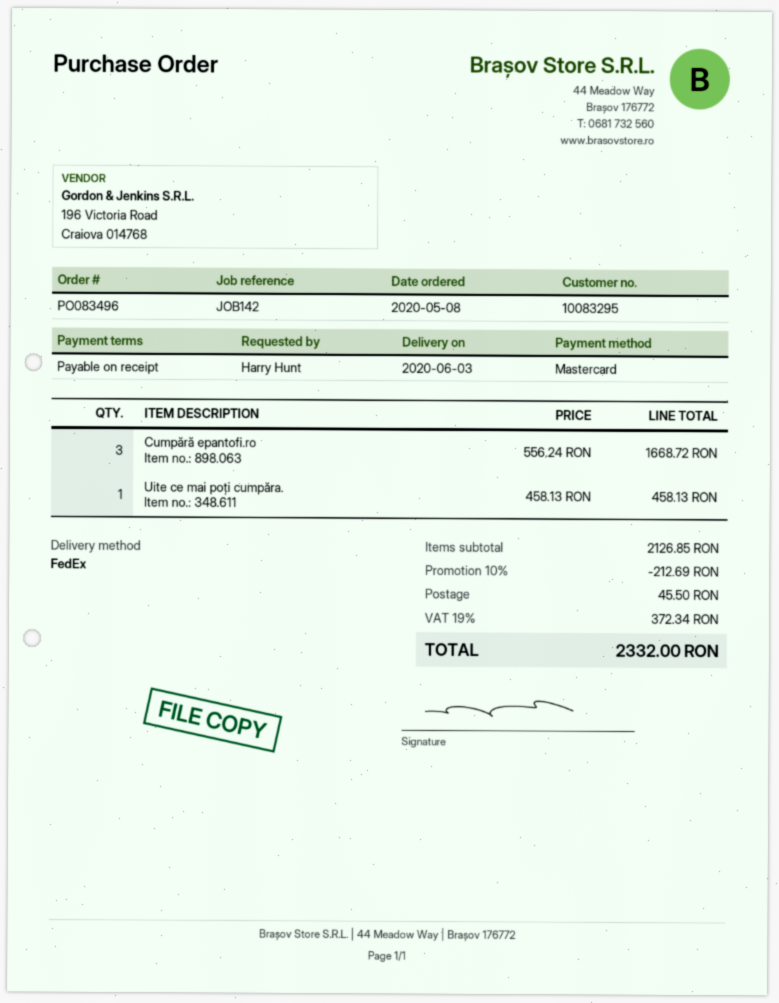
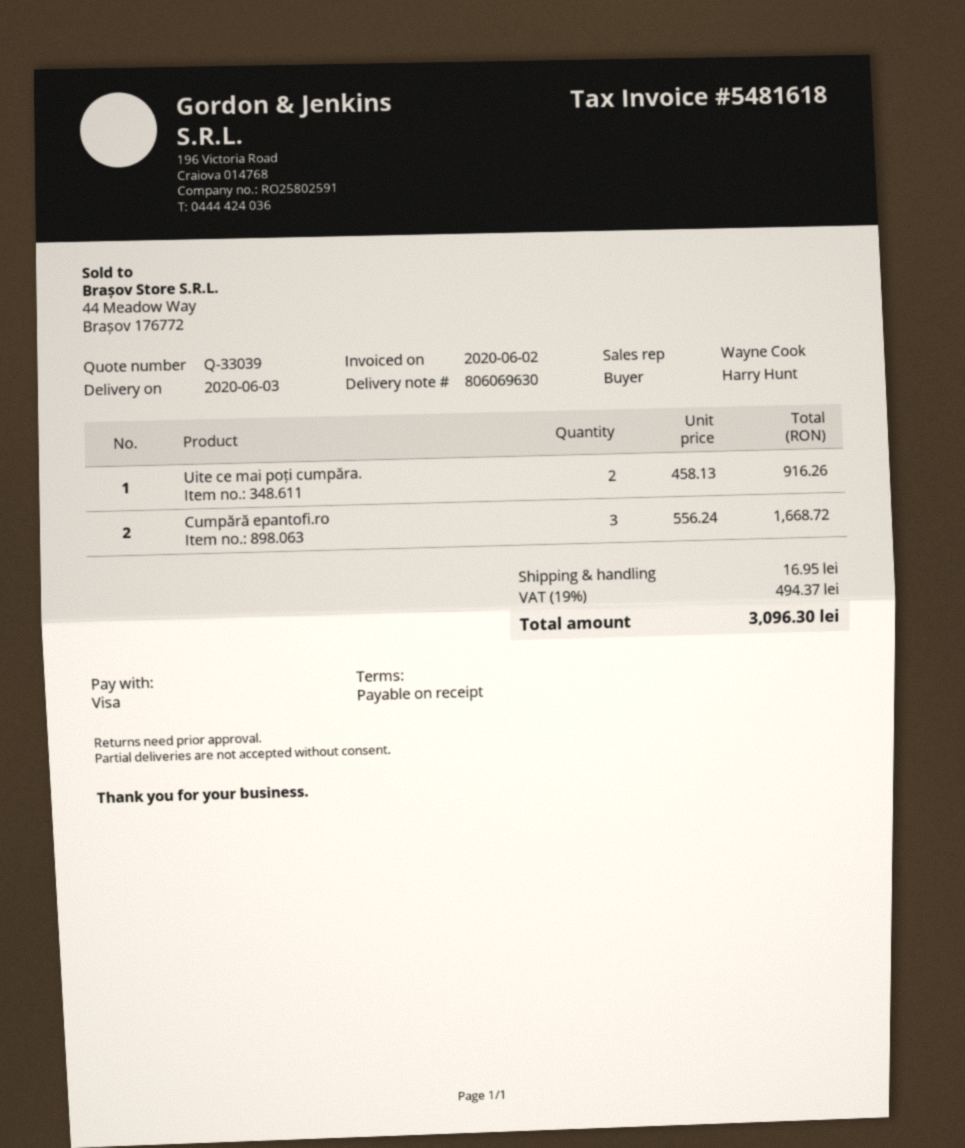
payment method: Mastercard -> Visa
Uite ce mai poți cumpăra.: 1 x 458.13 = 458.13 -> 2 x 458.13 = 916.26
discount: 10% = 212.69 -> none
shipping: 45.50 -> 16.95
tax: 19% = 372.34 -> 19% = 494.37
total: 2332.00 -> 3096.30

